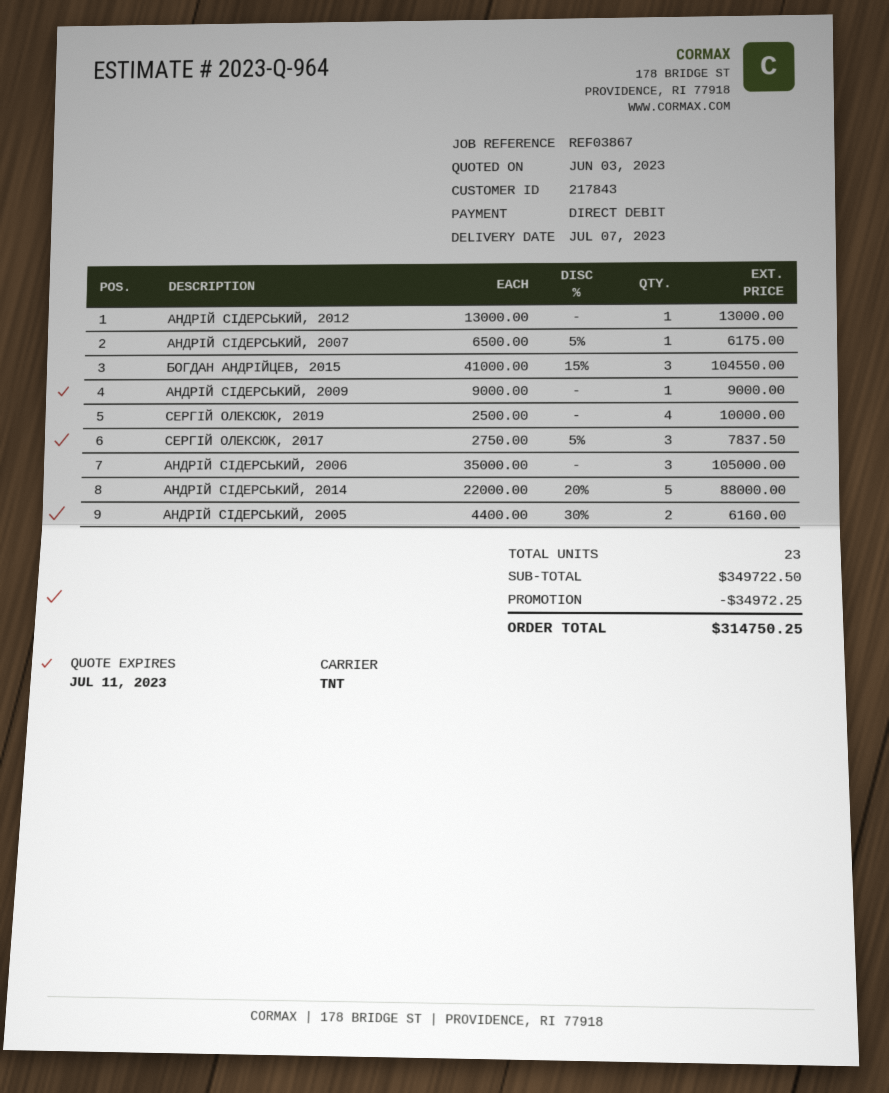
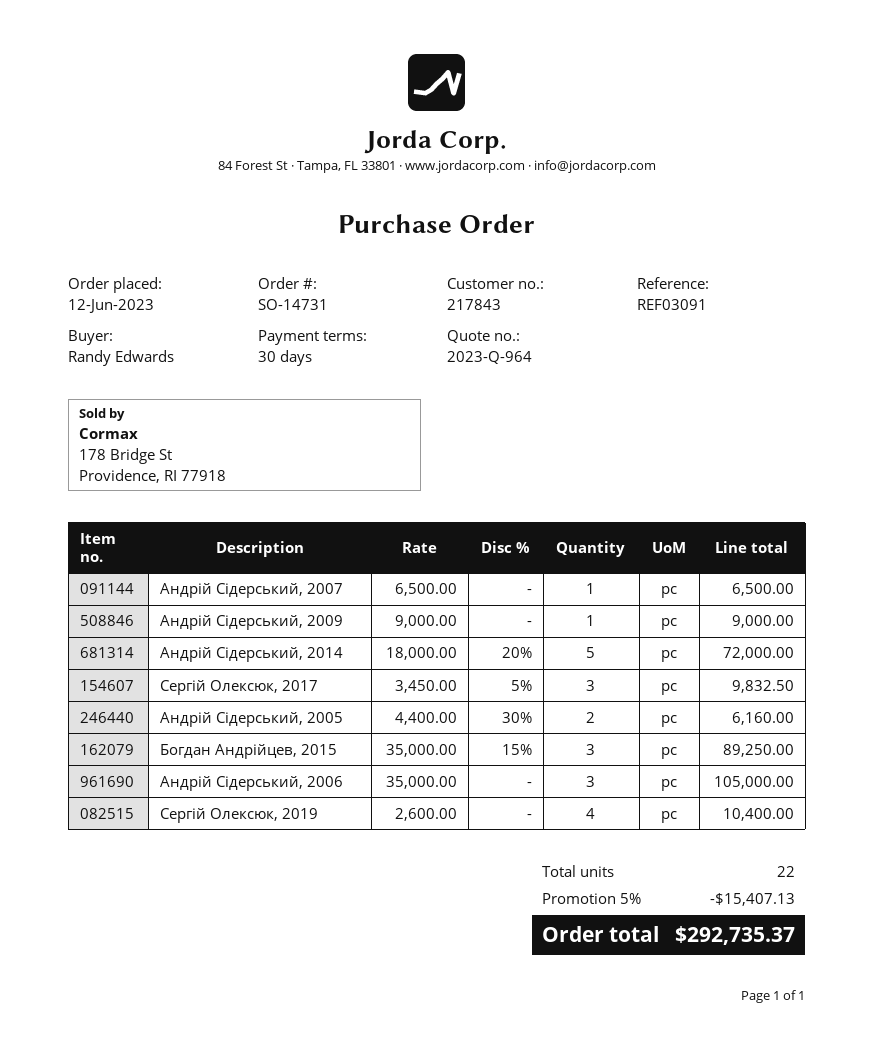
reference: REF03867 -> REF03091
АНДРІЙ СІДЕРСЬКИЙ, 2012: 1 x 13000.00 = 13000.00 -> none
АНДРІЙ СІДЕРСЬКИЙ, 2007: 1 x 6500.00 - 5% = 6175.00 -> 1 x 6500.00 = 6500.00
БОГДАН АНДРІЙЦЕВ, 2015: 3 x 41000.00 - 15% = 104550.00 -> 3 x 35000.00 - 15% = 89250.00
СЕРГІЙ ОЛЕКСЮК, 2019: 4 x 2500.00 = 10000.00 -> 4 x 2600.00 = 10400.00
СЕРГІЙ ОЛЕКСЮК, 2017: 3 x 2750.00 - 5% = 7837.50 -> 3 x 3450.00 - 5% = 9832.50
АНДРІЙ СІДЕРСЬКИЙ, 2014: 5 x 22000.00 - 20% = 88000.00 -> 5 x 18000.00 - 20% = 72000.00
total quantity: 23 -> 22
discount: 34972.25 -> 15407.13
total: 314750.25 -> 292735.37

